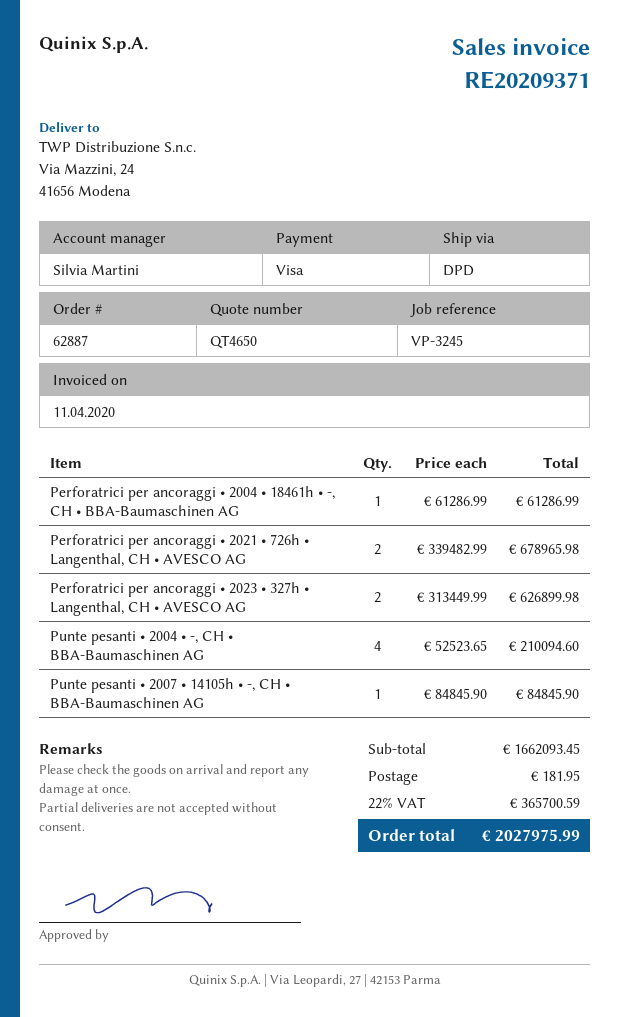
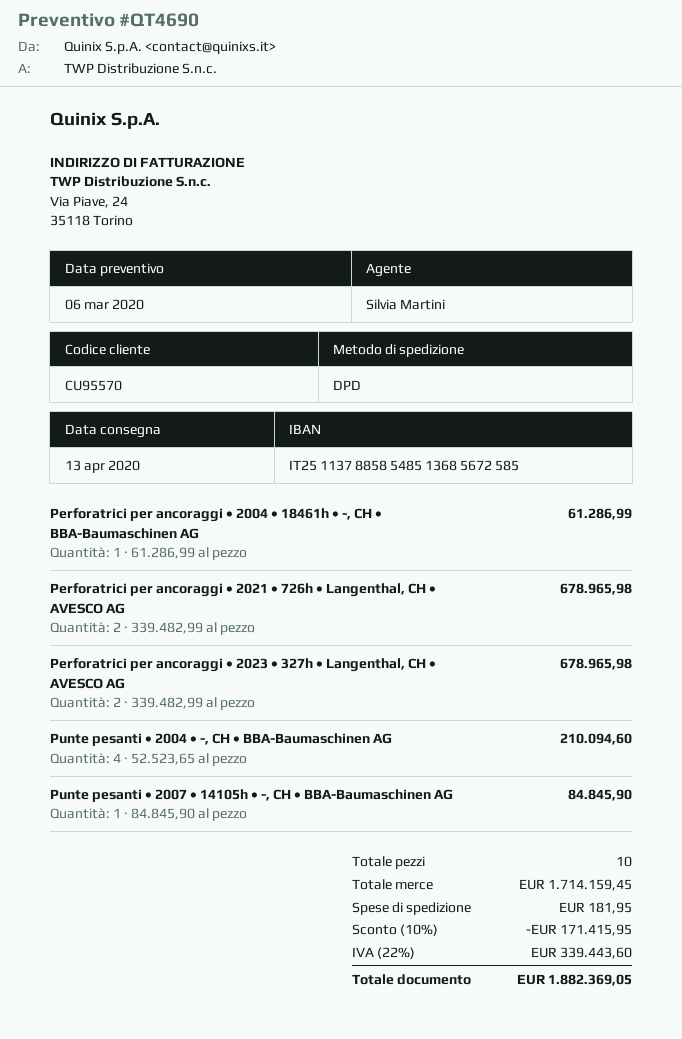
quote number: QT4650 -> QT4690
Perforatrici per ancoraggi • 2023 • 327h • Langenthal, CH • AVESCO AG: 2 x 313449.99 = 626899.98 -> 2 x 339482.99 = 678965.98
subtotal: 1662093.45 -> 1714159.45
discount: none -> 10% = 171415.95
tax: 22% = 365700.59 -> 22% = 339443.60
total: 2027975.99 -> 1882369.05

